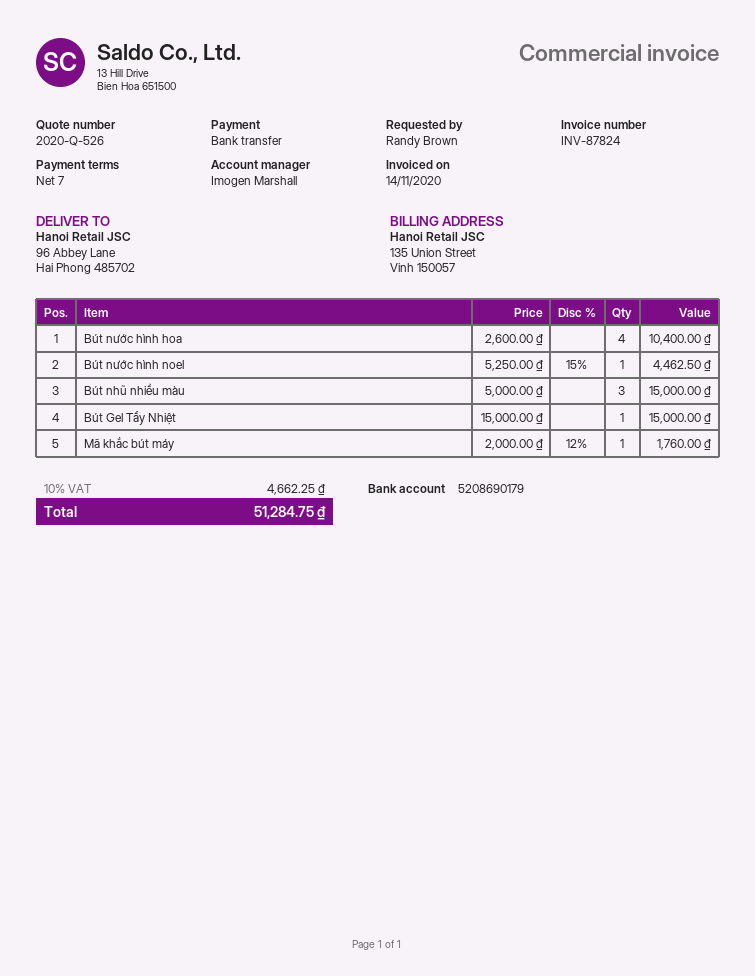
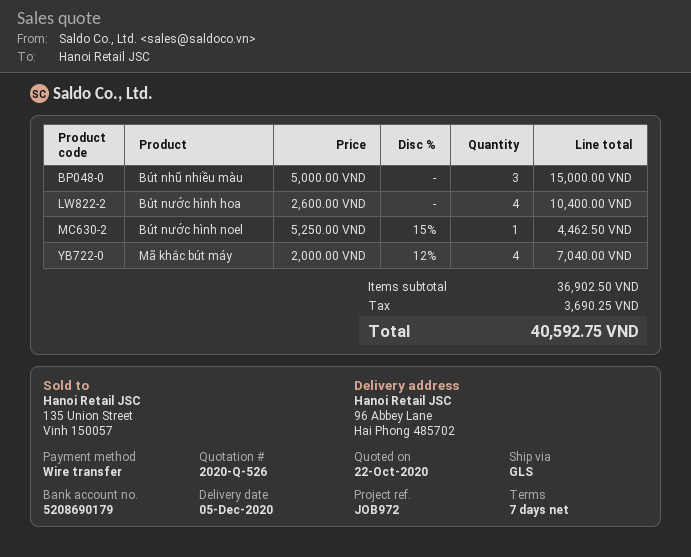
Bút Gel Tẩy Nhiệt: 1 x 15000.00 = 15000.00 -> none
Mã khắc bút máy: 1 x 2000.00 - 12% = 1760.00 -> 4 x 2000.00 - 12% = 7040.00
tax: 4662.25 -> 3690.25
total: 51284.75 -> 40592.75

